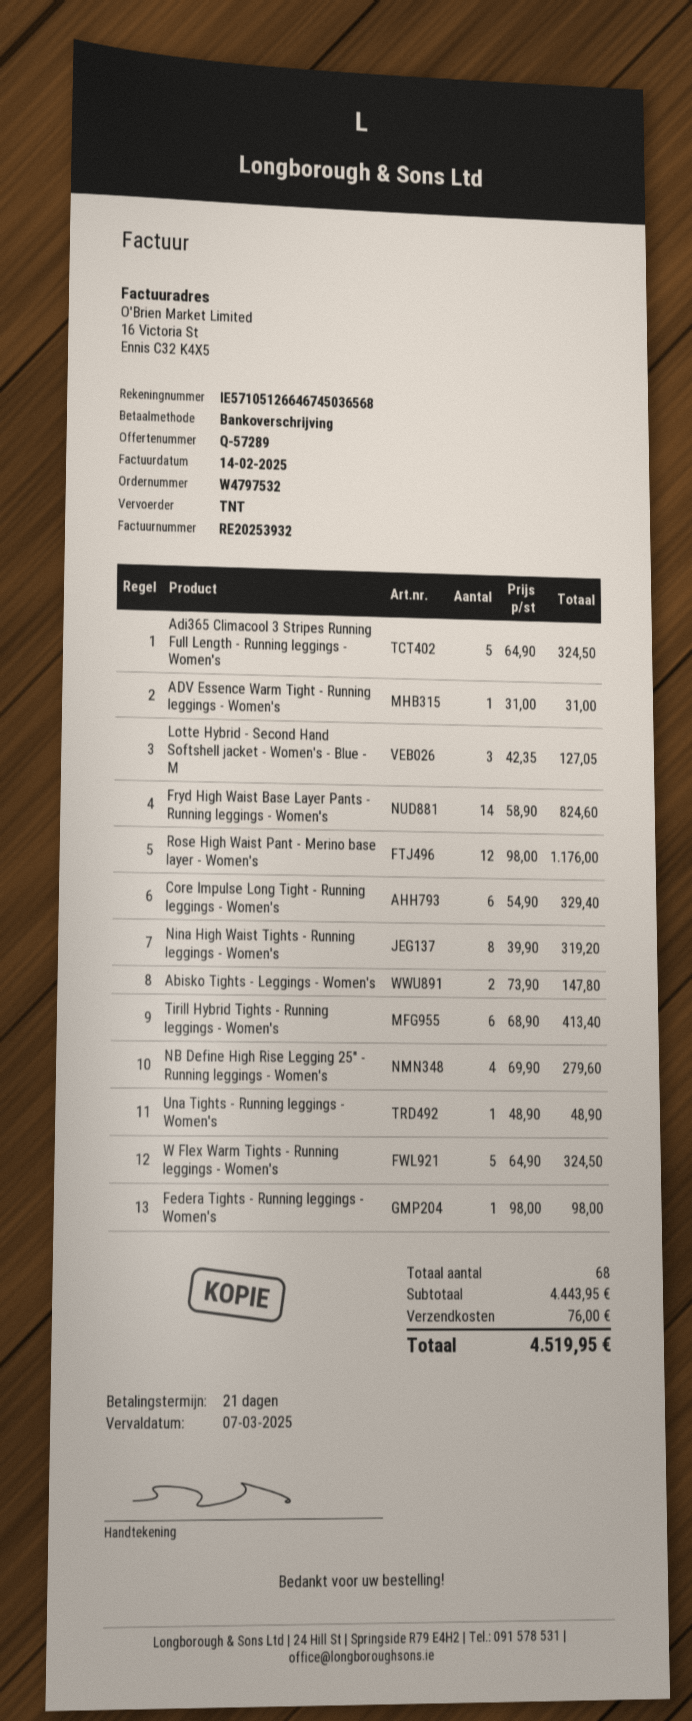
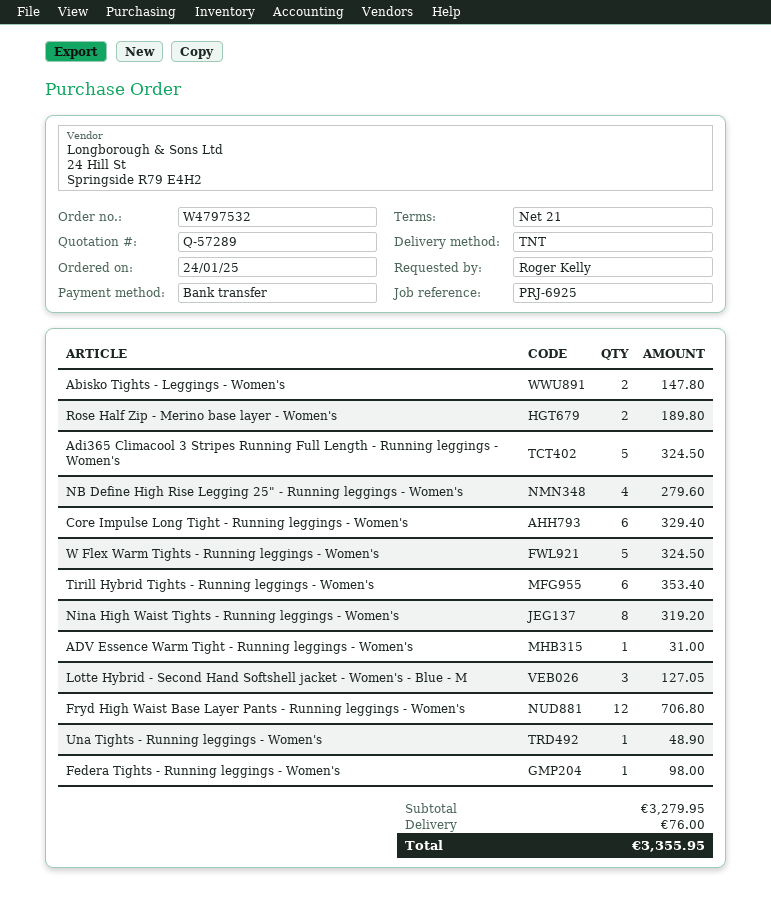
Fryd High Waist Base Layer Pants - Running leggings - Women's: 14 for 824.60 -> 12 for 706.80
Rose High Waist Pant - Merino base layer - Women's: 12 for 1176.00 -> none
Tirill Hybrid Tights - Running leggings - Women's: 6 for 413.40 -> 6 for 353.40
Rose Half Zip - Merino base layer - Women's: none -> 2 for 189.80
subtotal: 4443.95 -> 3279.95
total: 4519.95 -> 3355.95

